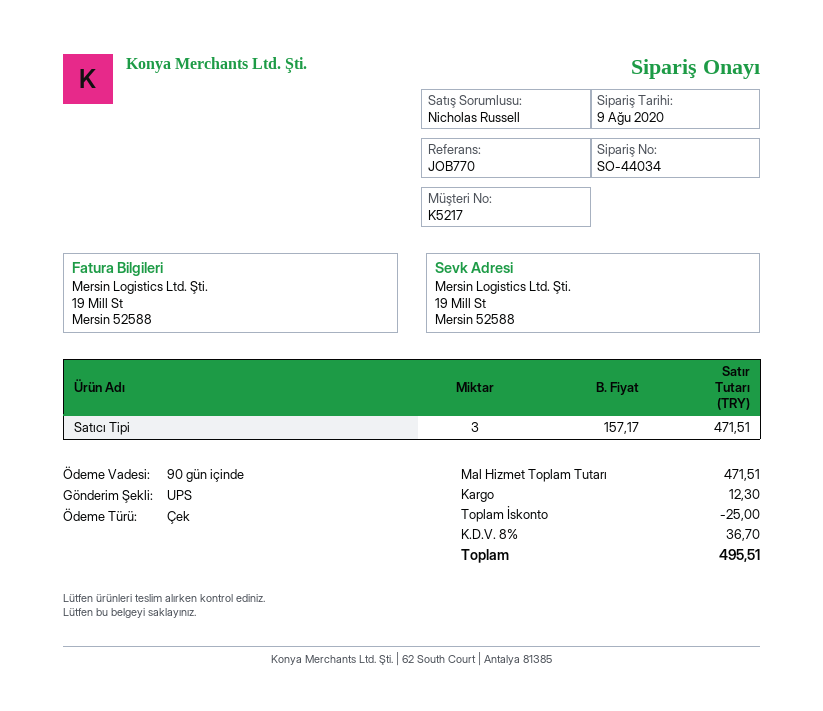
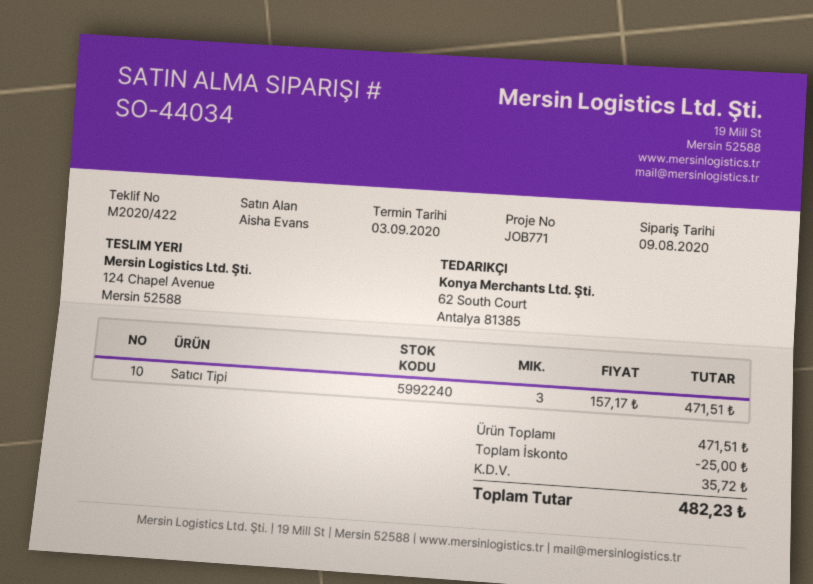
reference: JOB770 -> JOB771
ship to: 19 Mill St, Mersin 52588 -> 124 Chapel Avenue, Mersin 52588
shipping: 12.30 -> none
tax: 36.70 -> 35.72
total: 495.51 -> 482.23

